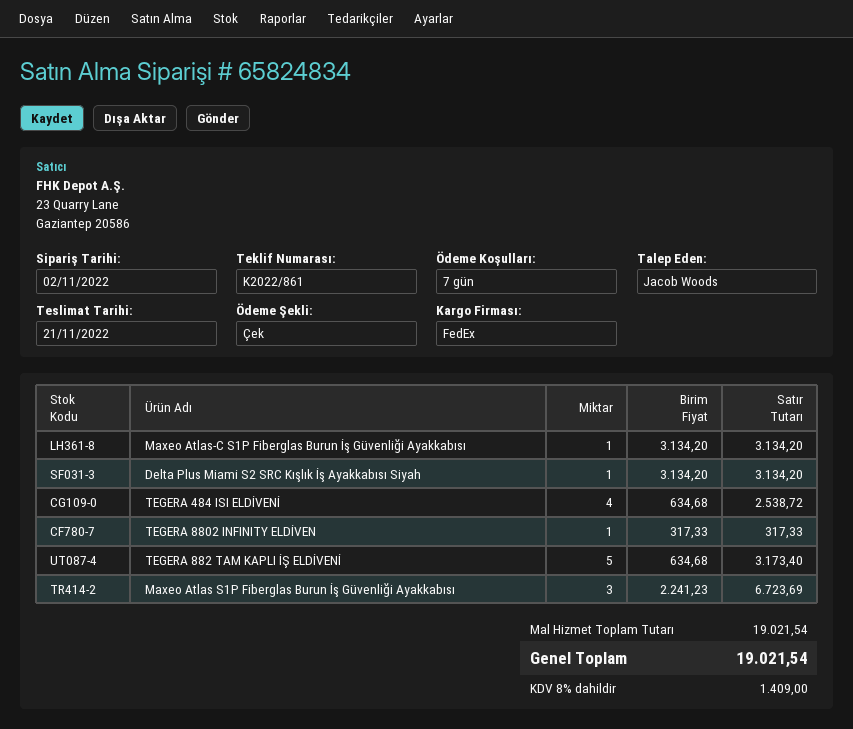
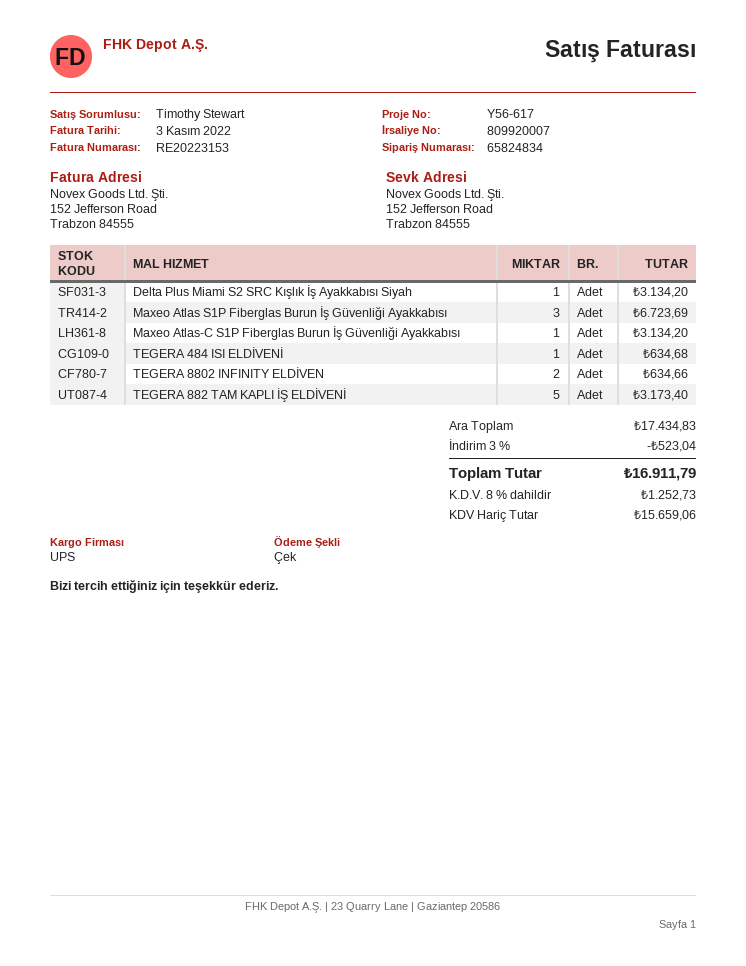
shipping method: FedEx -> UPS
TEGERA 484 ISI ELDİVENİ: 4 for 2538.72 -> 1 for 634.68
TEGERA 8802 INFINITY ELDİVEN: 1 for 317.33 -> 2 for 634.66
subtotal: 19021.54 -> 17434.83
discount: none -> 3% = 523.04
tax: 8% = 1409.00 -> 8% = 1252.73
total: 19021.54 -> 16911.79

